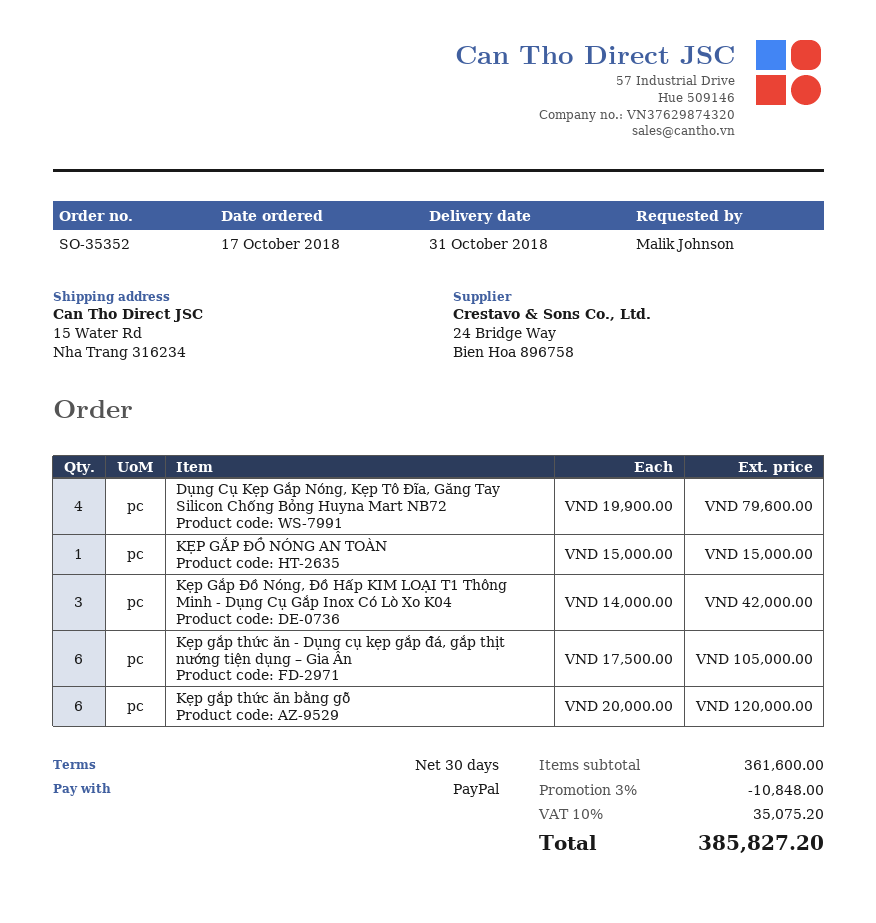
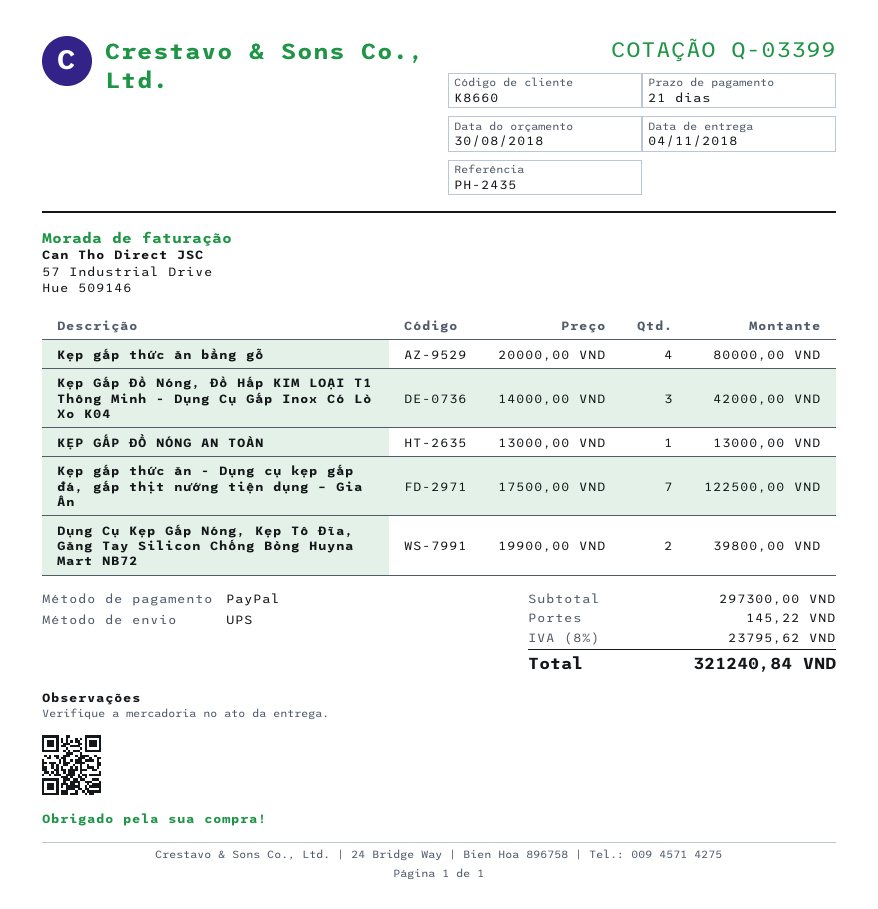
delivery date: 2018-10-31 -> 2018-11-04
payment terms: 30 days -> 21 days
Dụng Cụ Kẹp Gắp Nóng, Kẹp Tô Đĩa, Găng Tay Silicon Chống Bỏng Huyna Mart NB72: 4 x 19900.00 = 79600.00 -> 2 x 19900.00 = 39800.00
KẸP GẮP ĐỒ NÓNG AN TOÀN: 1 x 15000.00 = 15000.00 -> 1 x 13000.00 = 13000.00
Kẹp gắp thức ăn - Dụng cụ kẹp gắp đá, gắp thịt nướng tiện dụng – Gia Ân: 6 x 17500.00 = 105000.00 -> 7 x 17500.00 = 122500.00
Kẹp gắp thức ăn bằng gỗ: 6 x 20000.00 = 120000.00 -> 4 x 20000.00 = 80000.00
subtotal: 361600.00 -> 297300.00
discount: 3% = 10848.00 -> none
shipping: none -> 145.22
tax: 10% = 35075.20 -> 8% = 23795.62
total: 385827.20 -> 321240.84

